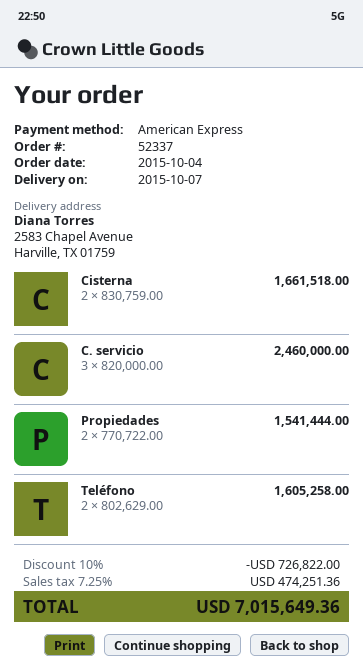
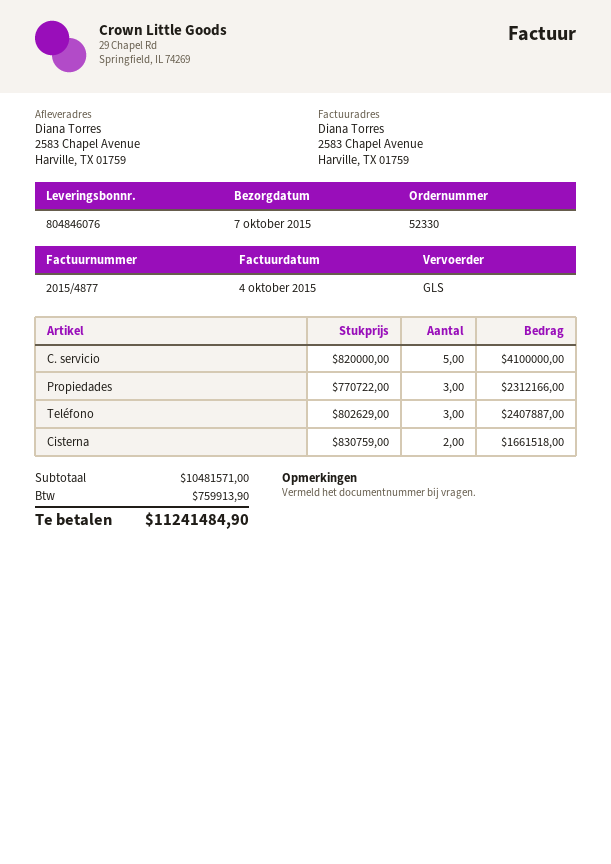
order number: 52337 -> 52330
C. servicio: 3 x 820000.00 = 2460000.00 -> 5 x 820000.00 = 4100000.00
Propiedades: 2 x 770722.00 = 1541444.00 -> 3 x 770722.00 = 2312166.00
Teléfono: 2 x 802629.00 = 1605258.00 -> 3 x 802629.00 = 2407887.00
discount: 10% = 726822.00 -> none
tax: 474251.36 -> 759913.90
total: 7015649.36 -> 11241484.90

